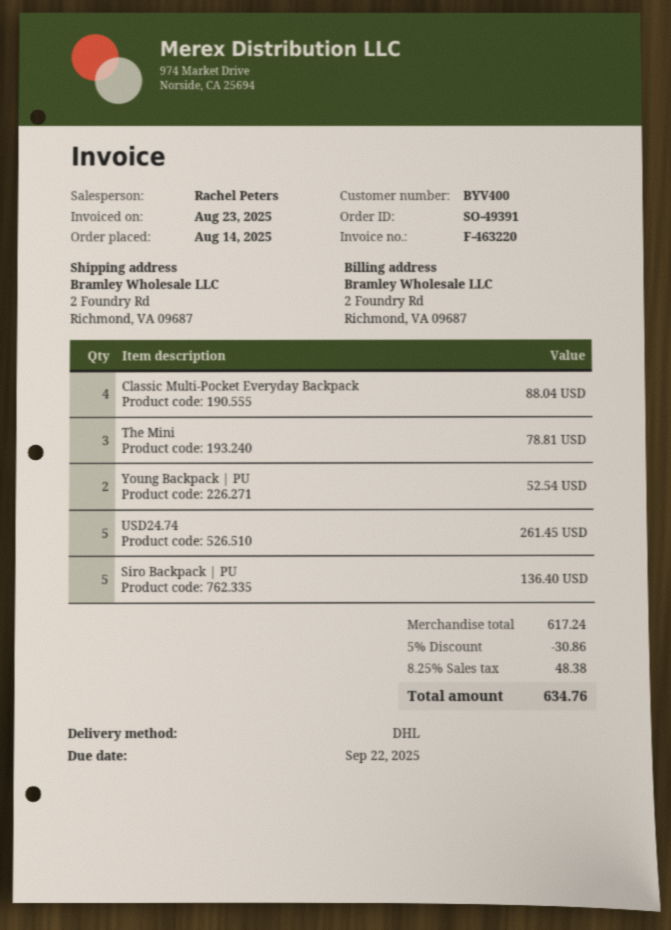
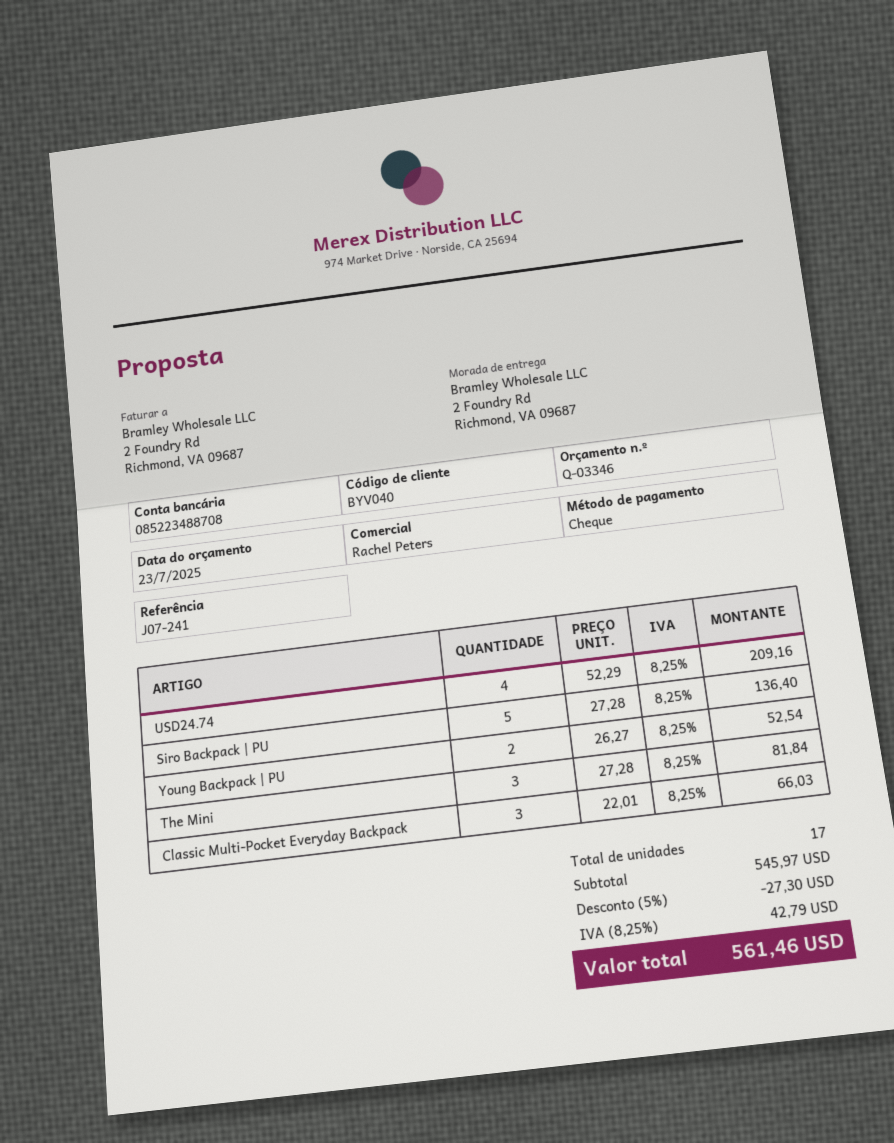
customer number: BYV400 -> BYV040
Classic Multi-Pocket Everyday Backpack: 4 for 88.04 -> 3 for 66.03
The Mini: 3 for 78.81 -> 3 for 81.84
USD24.74: 5 for 261.45 -> 4 for 209.16
subtotal: 617.24 -> 545.97
discount: 5% = 30.86 -> 5% = 27.30
tax: 8.25% = 48.38 -> 8.25% = 42.79
total: 634.76 -> 561.46

